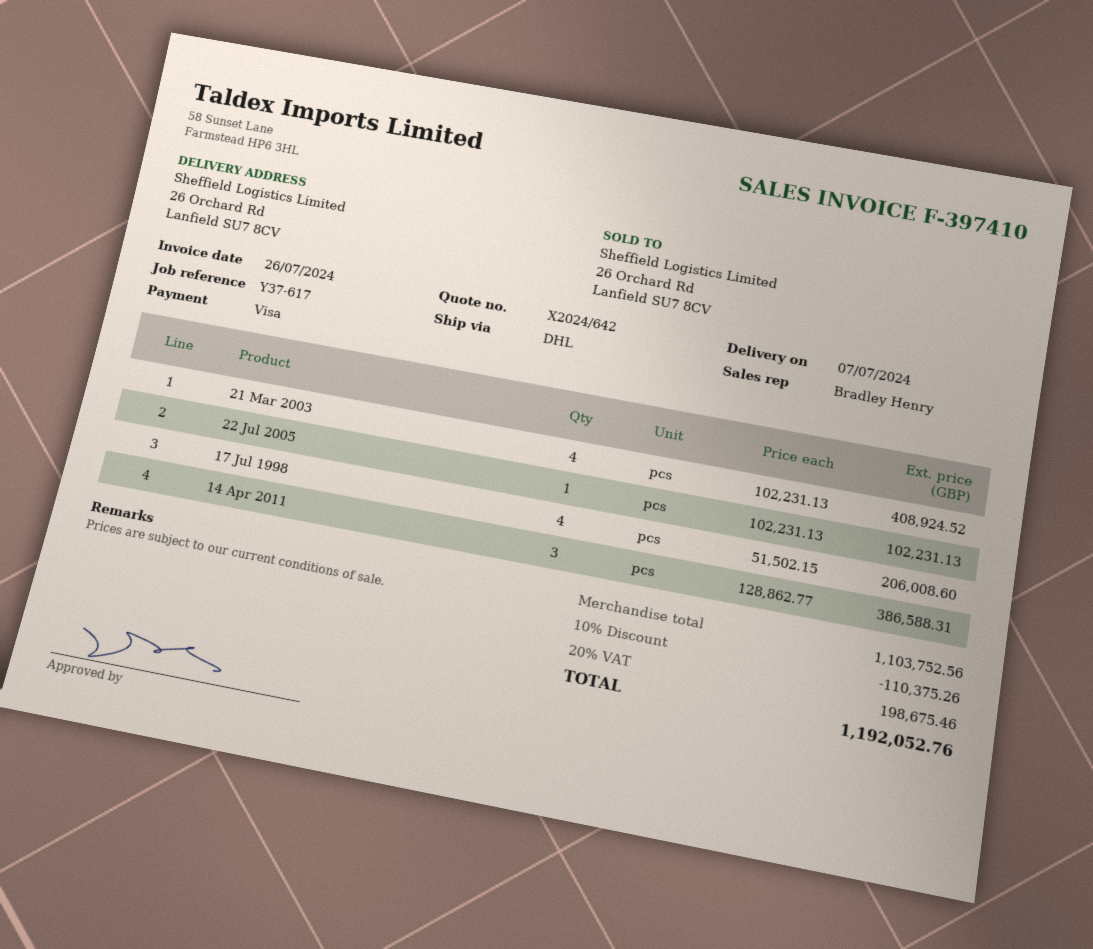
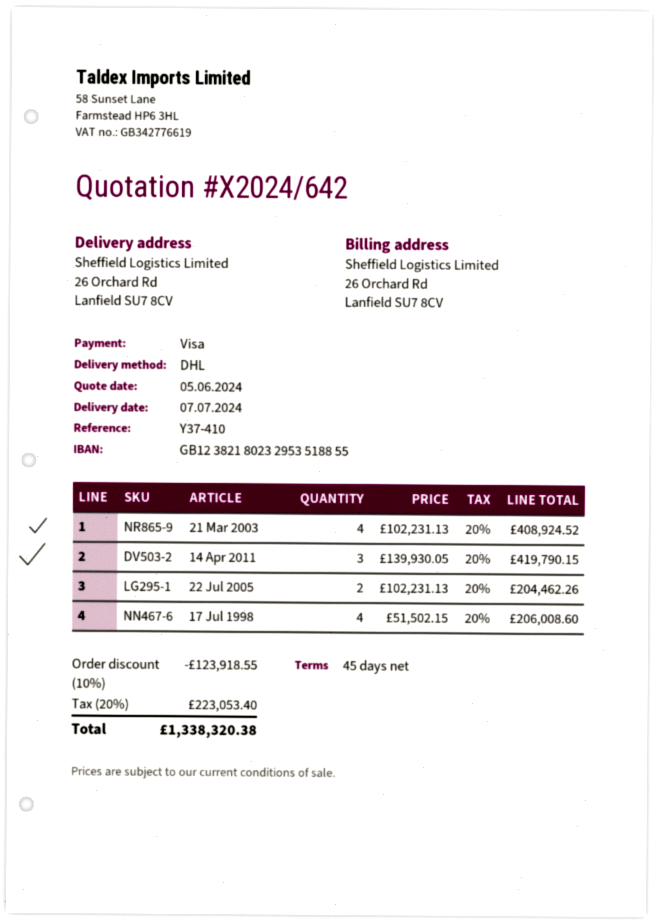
reference: Y37-617 -> Y37-410
22 Jul 2005: 1 x 102231.13 = 102231.13 -> 2 x 102231.13 = 204462.26
14 Apr 2011: 3 x 128862.77 = 386588.31 -> 3 x 139930.05 = 419790.15
discount: 10% = 110375.26 -> 10% = 123918.55
tax: 20% = 198675.46 -> 20% = 223053.40
total: 1192052.76 -> 1338320.38

